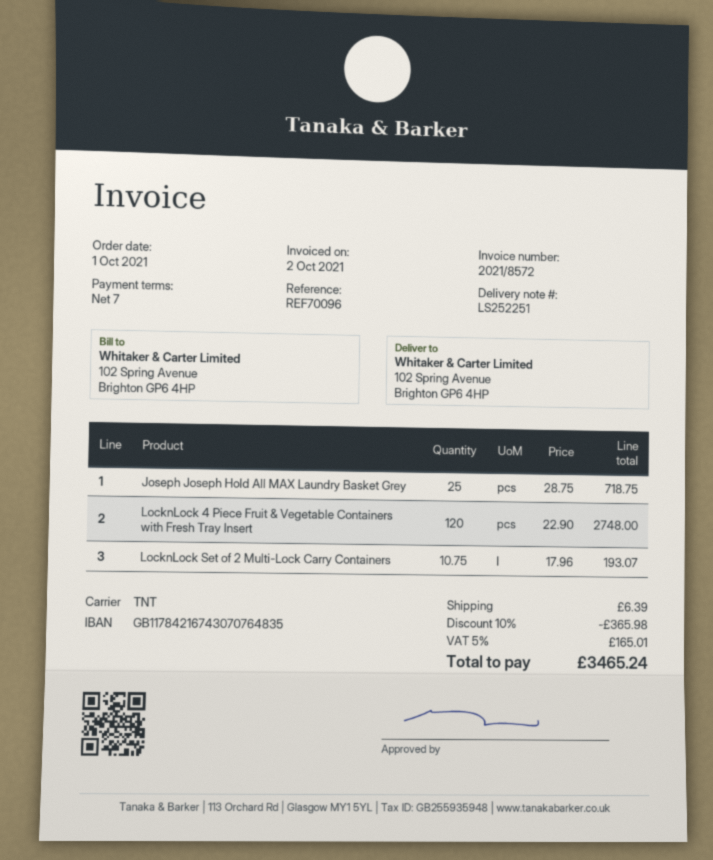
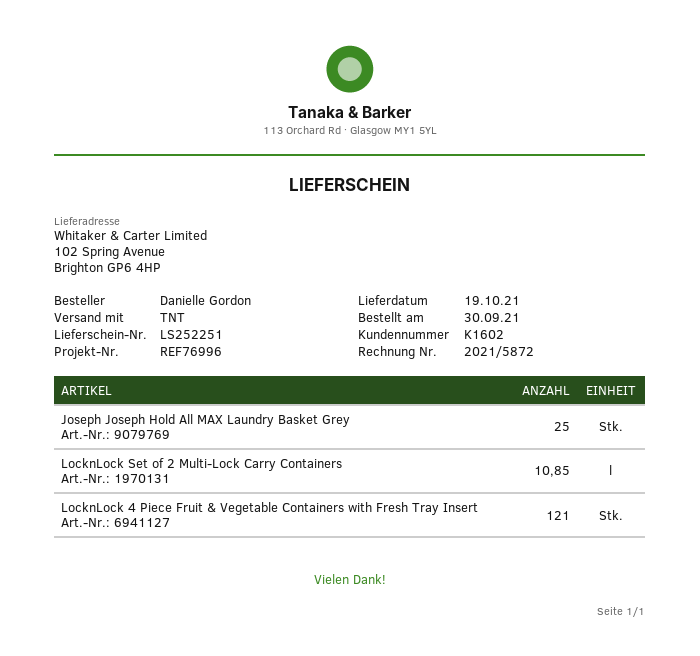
order date: 2021-10-01 -> 2021-09-30
invoice number: 2021/8572 -> 2021/5872
reference: REF70096 -> REF76996
LocknLock 4 Piece Fruit & Vegetable Containers with Fresh Tray Insert: 120 -> 121
LocknLock Set of 2 Multi-Lock Carry Containers: 10.75 -> 10.85

